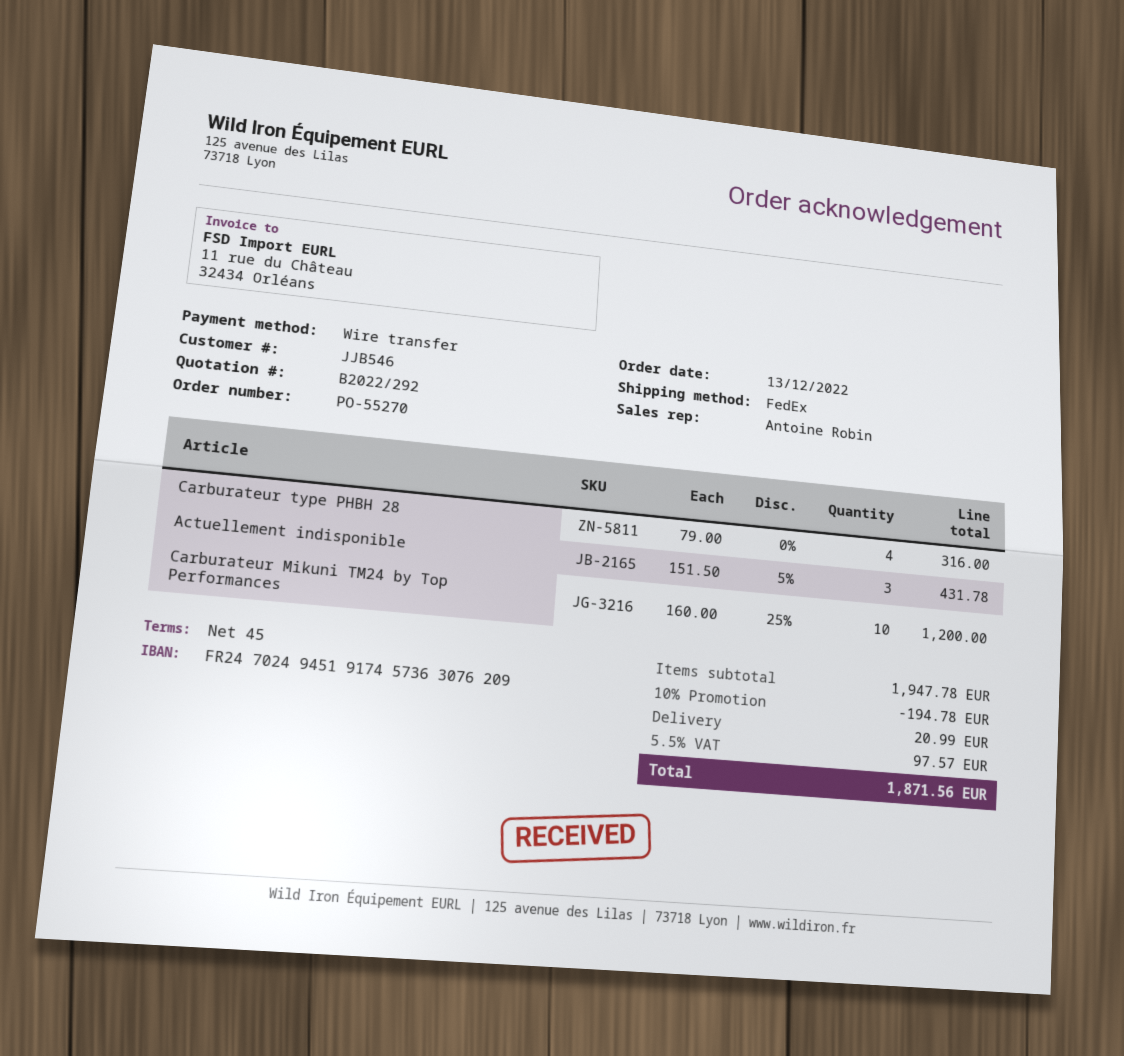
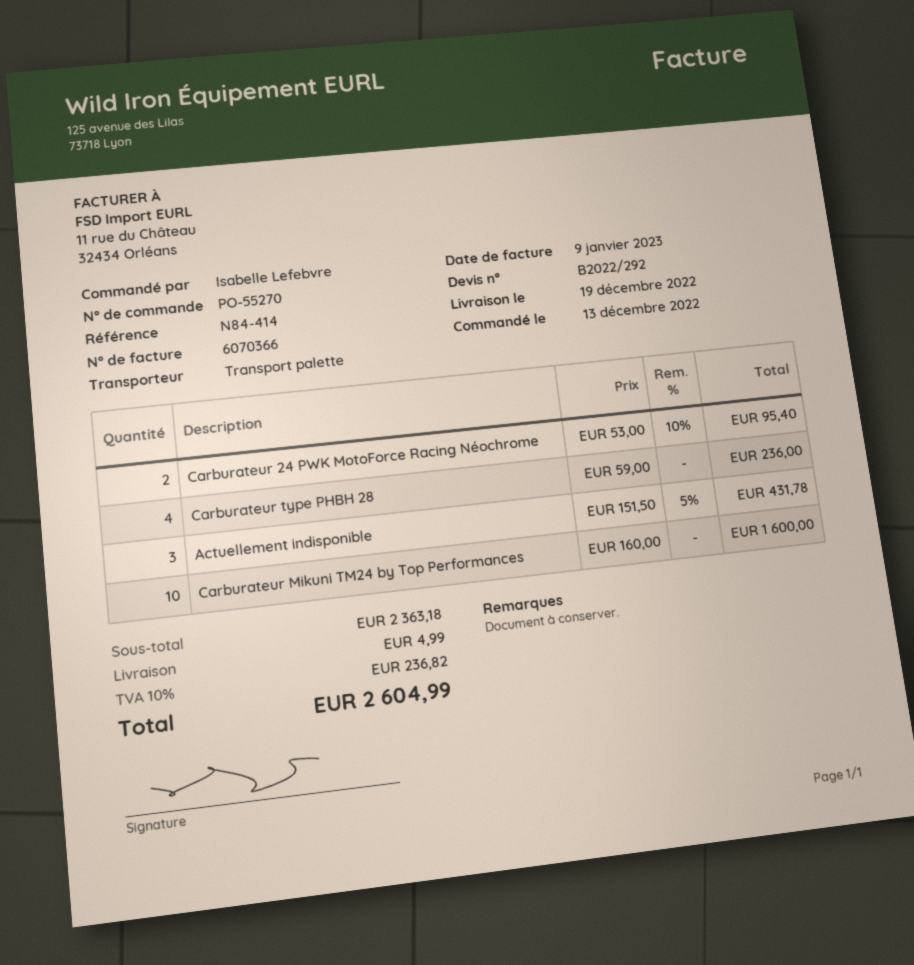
shipping method: FedEx -> pallet freight
Carburateur type PHBH 28: 4 x 79.00 = 316.00 -> 4 x 59.00 = 236.00
Carburateur Mikuni TM24 by Top Performances: 10 x 160.00 - 25% = 1200.00 -> 10 x 160.00 = 1600.00
Carburateur 24 PWK MotoForce Racing Néochrome: none -> 2 x 53.00 - 10% = 95.40
subtotal: 1947.78 -> 2363.18
discount: 10% = 194.78 -> none
shipping: 20.99 -> 4.99
tax: 5.5% = 97.57 -> 10% = 236.82
total: 1871.56 -> 2604.99

